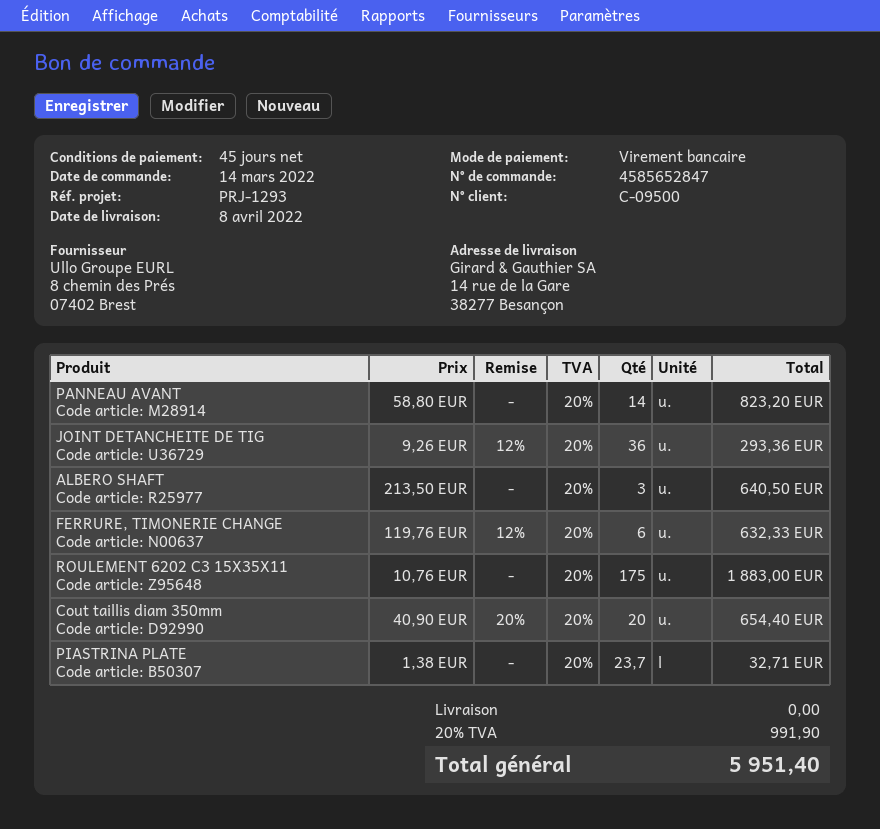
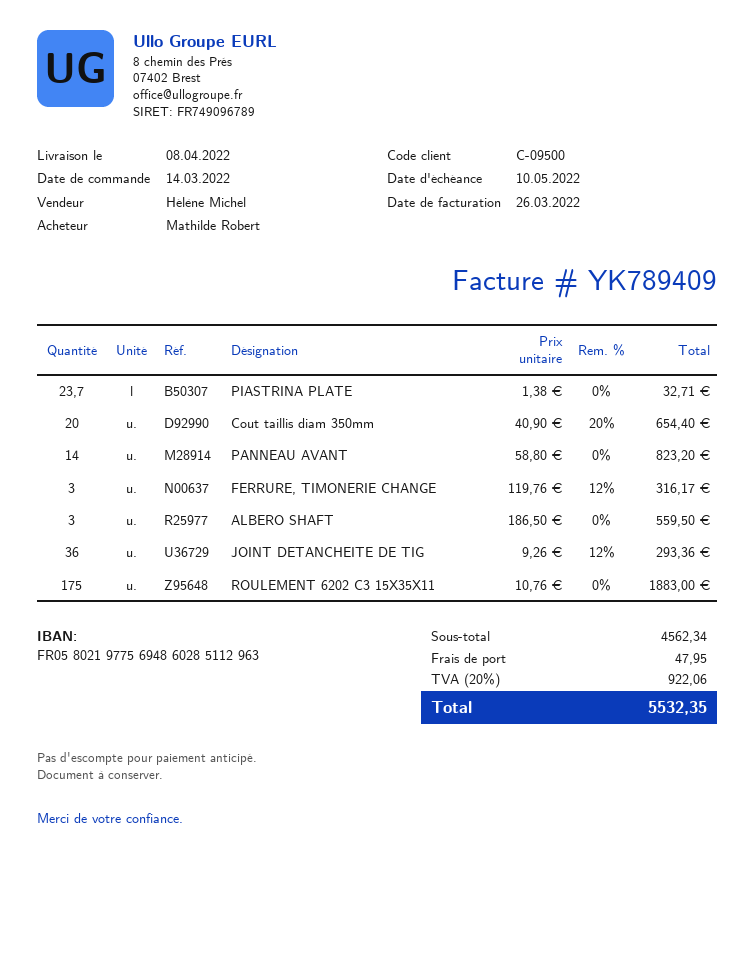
ALBERO SHAFT: 3 x 213.50 = 640.50 -> 3 x 186.50 = 559.50
FERRURE, TIMONERIE CHANGE: 6 x 119.76 - 12% = 632.33 -> 3 x 119.76 - 12% = 316.17
shipping: 0.00 -> 47.95
tax: 20% = 991.90 -> 20% = 922.06
total: 5951.40 -> 5532.35

